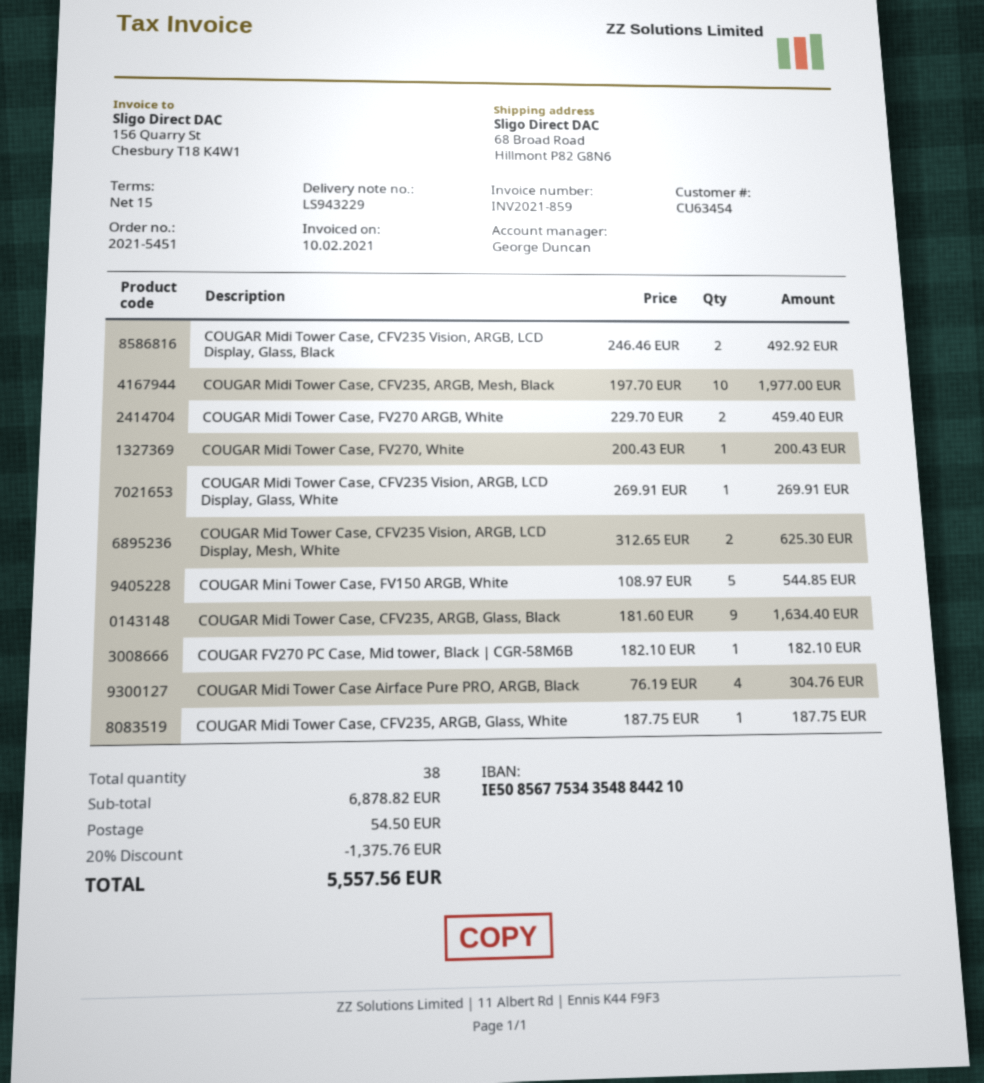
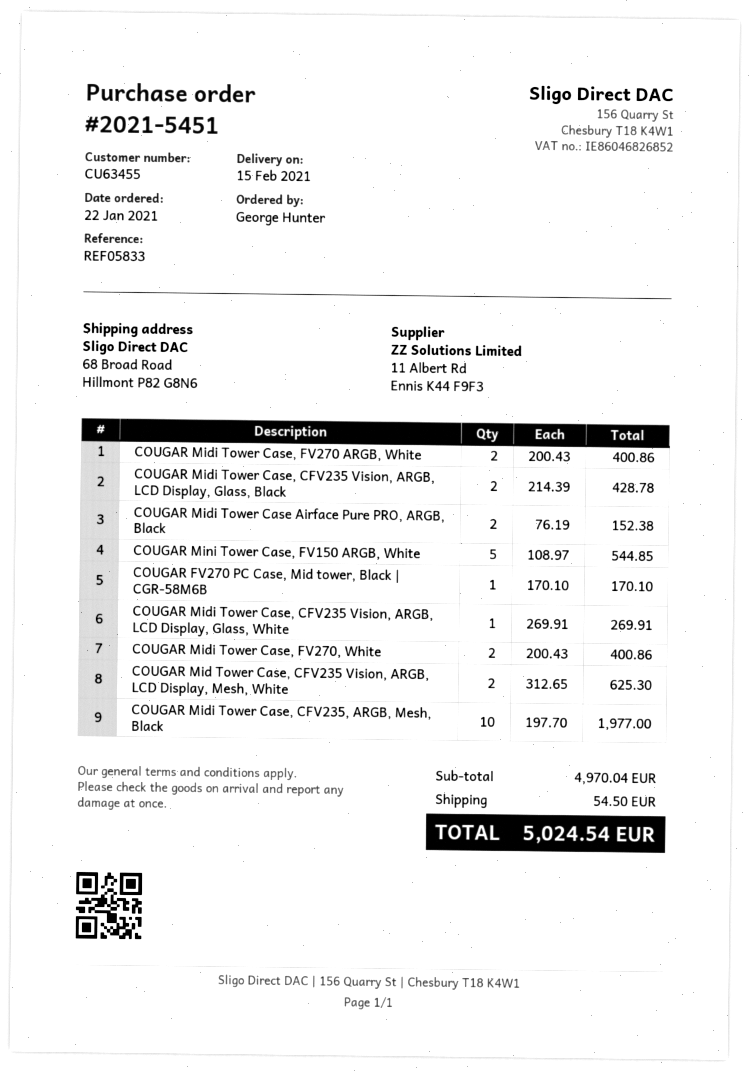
customer number: CU63454 -> CU63455
COUGAR Midi Tower Case, CFV235 Vision, ARGB, LCD Display, Glass, Black: 2 x 246.46 = 492.92 -> 2 x 214.39 = 428.78
COUGAR Midi Tower Case, FV270 ARGB, White: 2 x 229.70 = 459.40 -> 2 x 200.43 = 400.86
COUGAR Midi Tower Case, FV270, White: 1 x 200.43 = 200.43 -> 2 x 200.43 = 400.86
COUGAR Midi Tower Case, CFV235, ARGB, Glass, Black: 9 x 181.60 = 1634.40 -> none
COUGAR FV270 PC Case, Mid tower, Black | CGR-58M6B: 1 x 182.10 = 182.10 -> 1 x 170.10 = 170.10
COUGAR Midi Tower Case Airface Pure PRO, ARGB, Black: 4 x 76.19 = 304.76 -> 2 x 76.19 = 152.38
COUGAR Midi Tower Case, CFV235, ARGB, Glass, White: 1 x 187.75 = 187.75 -> none
subtotal: 6878.82 -> 4970.04
discount: 20% = 1375.76 -> none
total: 5557.56 -> 5024.54

